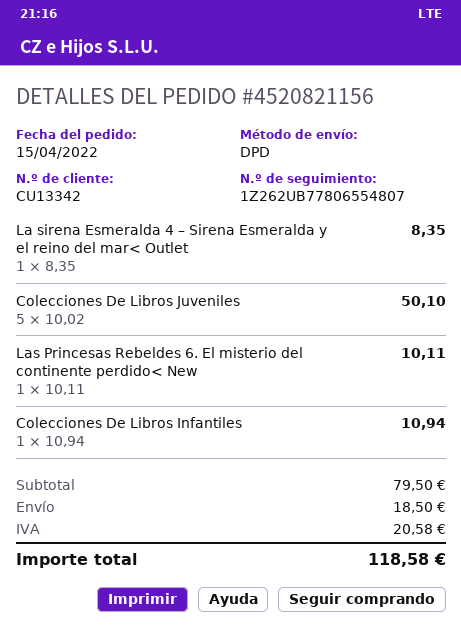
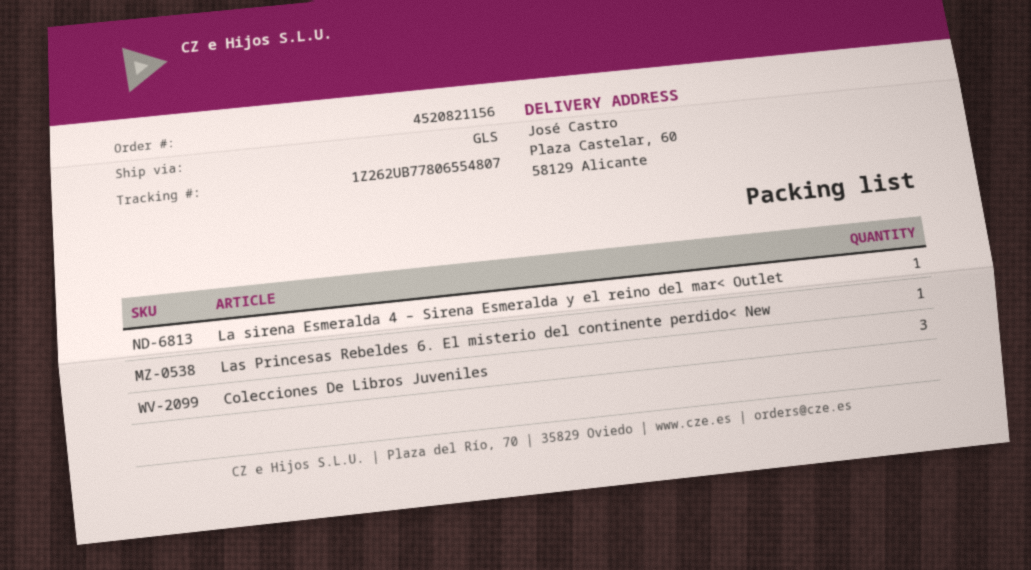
shipping method: DPD -> GLS
Colecciones De Libros Juveniles: 5 -> 3
Colecciones De Libros Infantiles: 1 -> none

